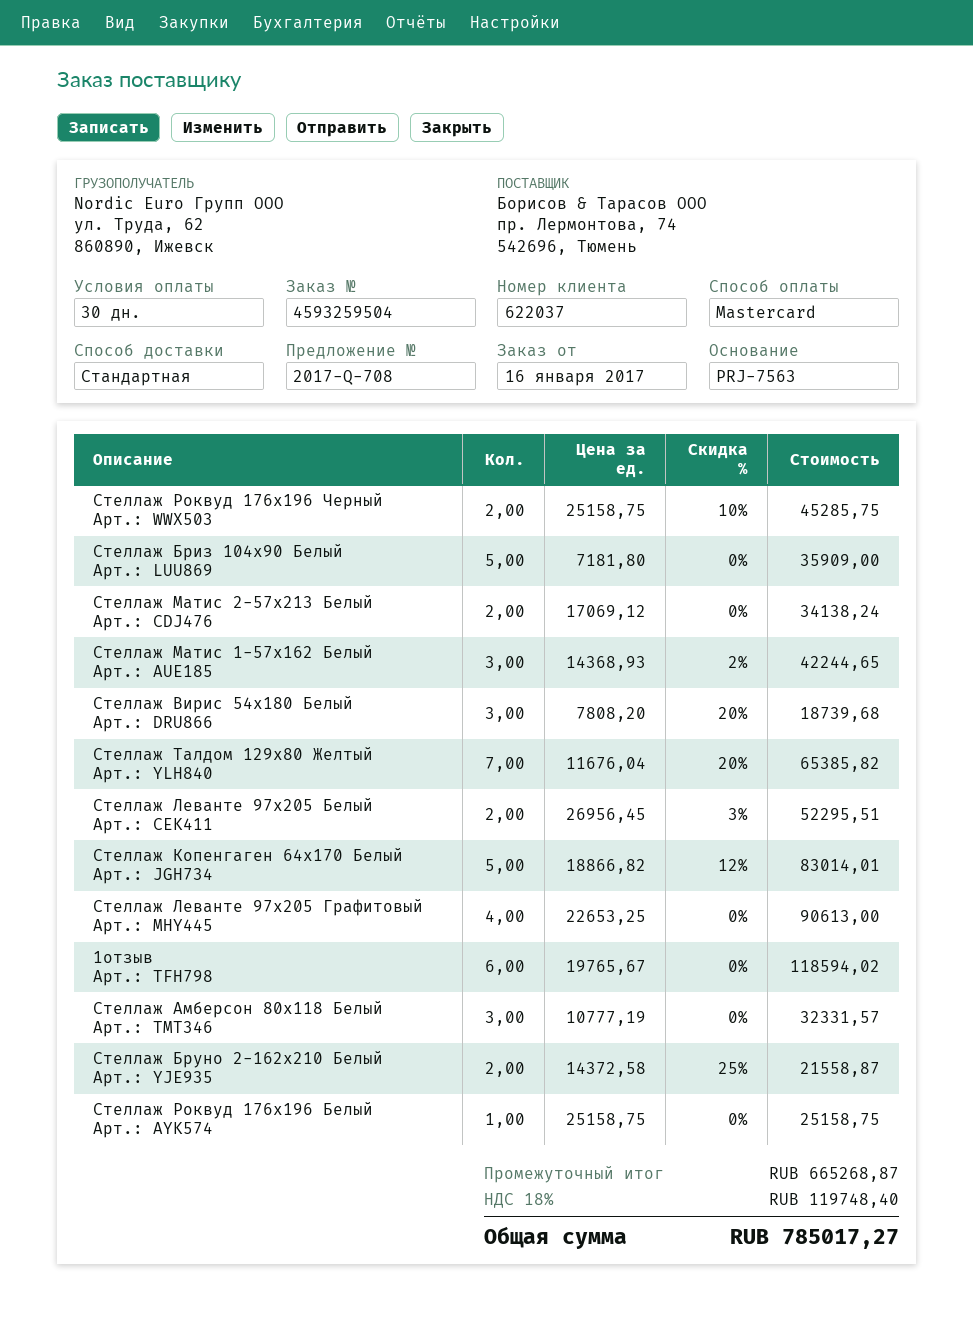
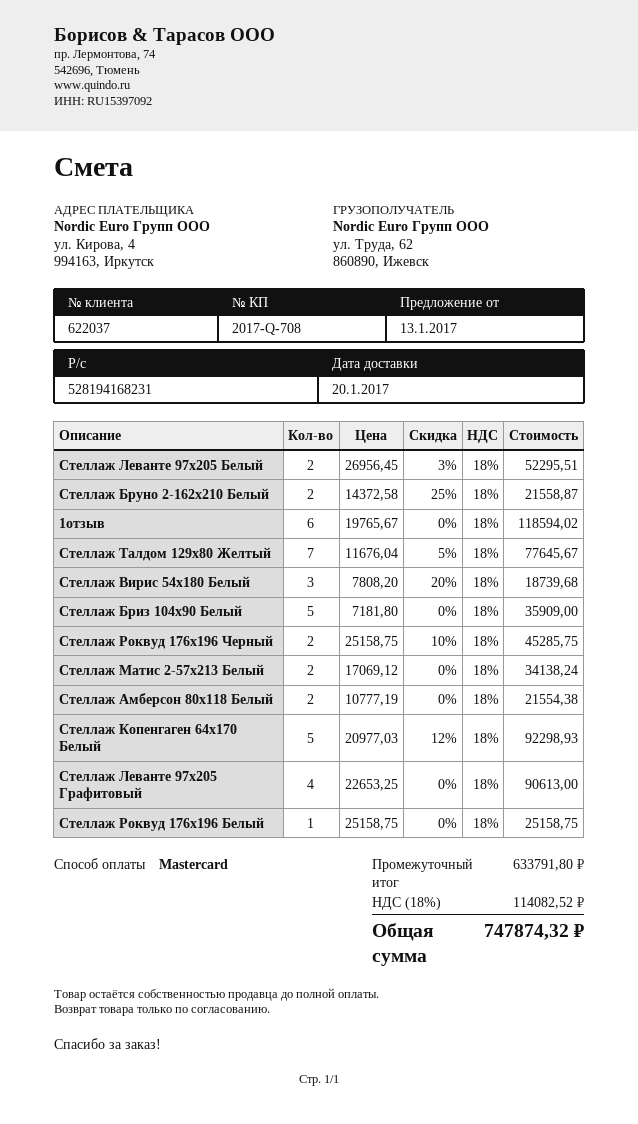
Стеллаж Матис 1-57x162 Белый: 3 x 14368.93 - 2% = 42244.65 -> none
Стеллаж Талдом 129x80 Желтый: 7 x 11676.04 - 20% = 65385.82 -> 7 x 11676.04 - 5% = 77645.67
Стеллаж Копенгаген 64x170 Белый: 5 x 18866.82 - 12% = 83014.01 -> 5 x 20977.03 - 12% = 92298.93
Стеллаж Амберсон 80x118 Белый: 3 x 10777.19 = 32331.57 -> 2 x 10777.19 = 21554.38
subtotal: 665268.87 -> 633791.80
tax: 18% = 119748.40 -> 18% = 114082.52
total: 785017.27 -> 747874.32

